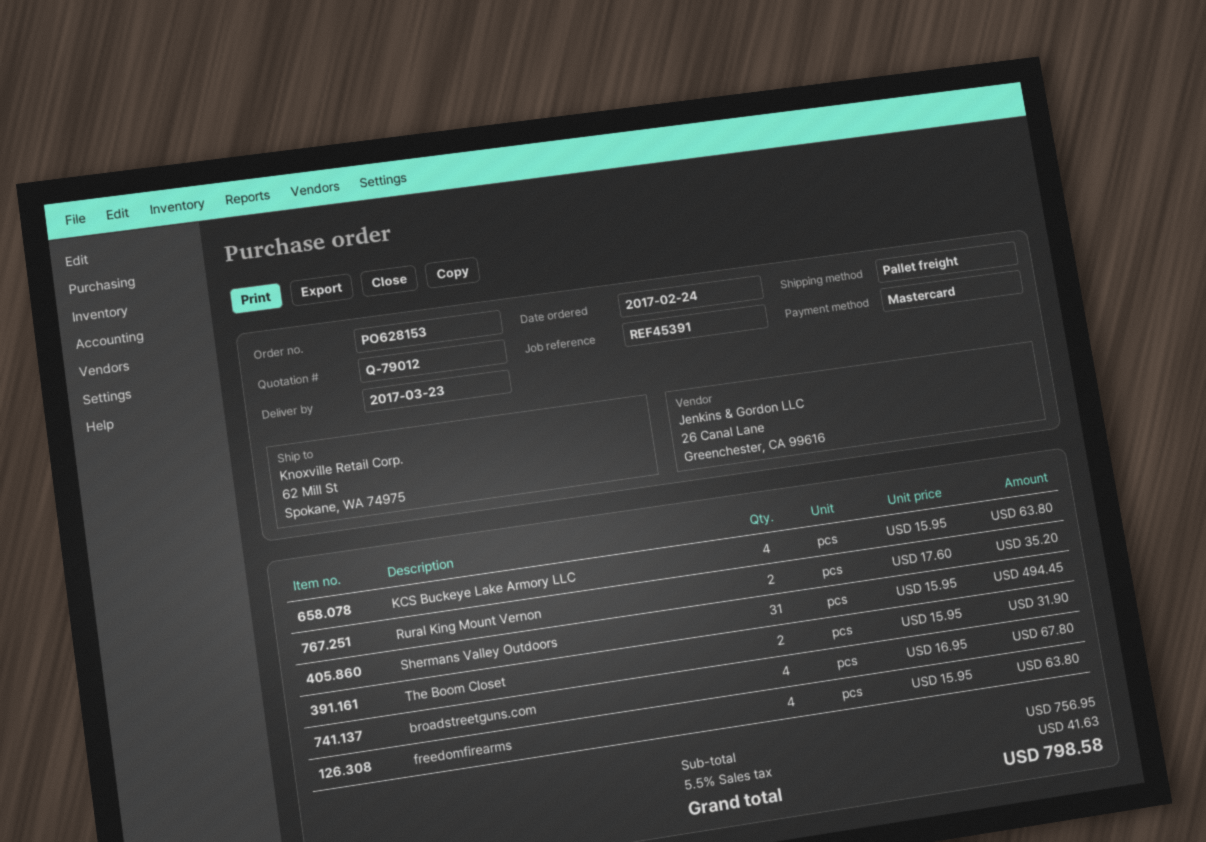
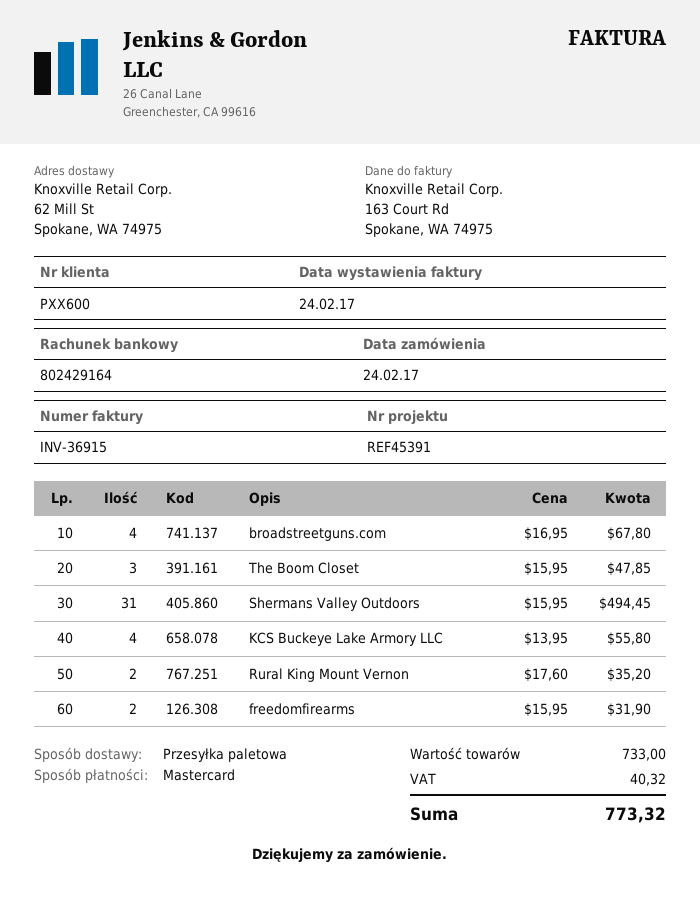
KCS Buckeye Lake Armory LLC: 4 x 15.95 = 63.80 -> 4 x 13.95 = 55.80
The Boom Closet: 2 x 15.95 = 31.90 -> 3 x 15.95 = 47.85
freedomfirearms: 4 x 15.95 = 63.80 -> 2 x 15.95 = 31.90
subtotal: 756.95 -> 733.00
tax: 41.63 -> 40.32
total: 798.58 -> 773.32

